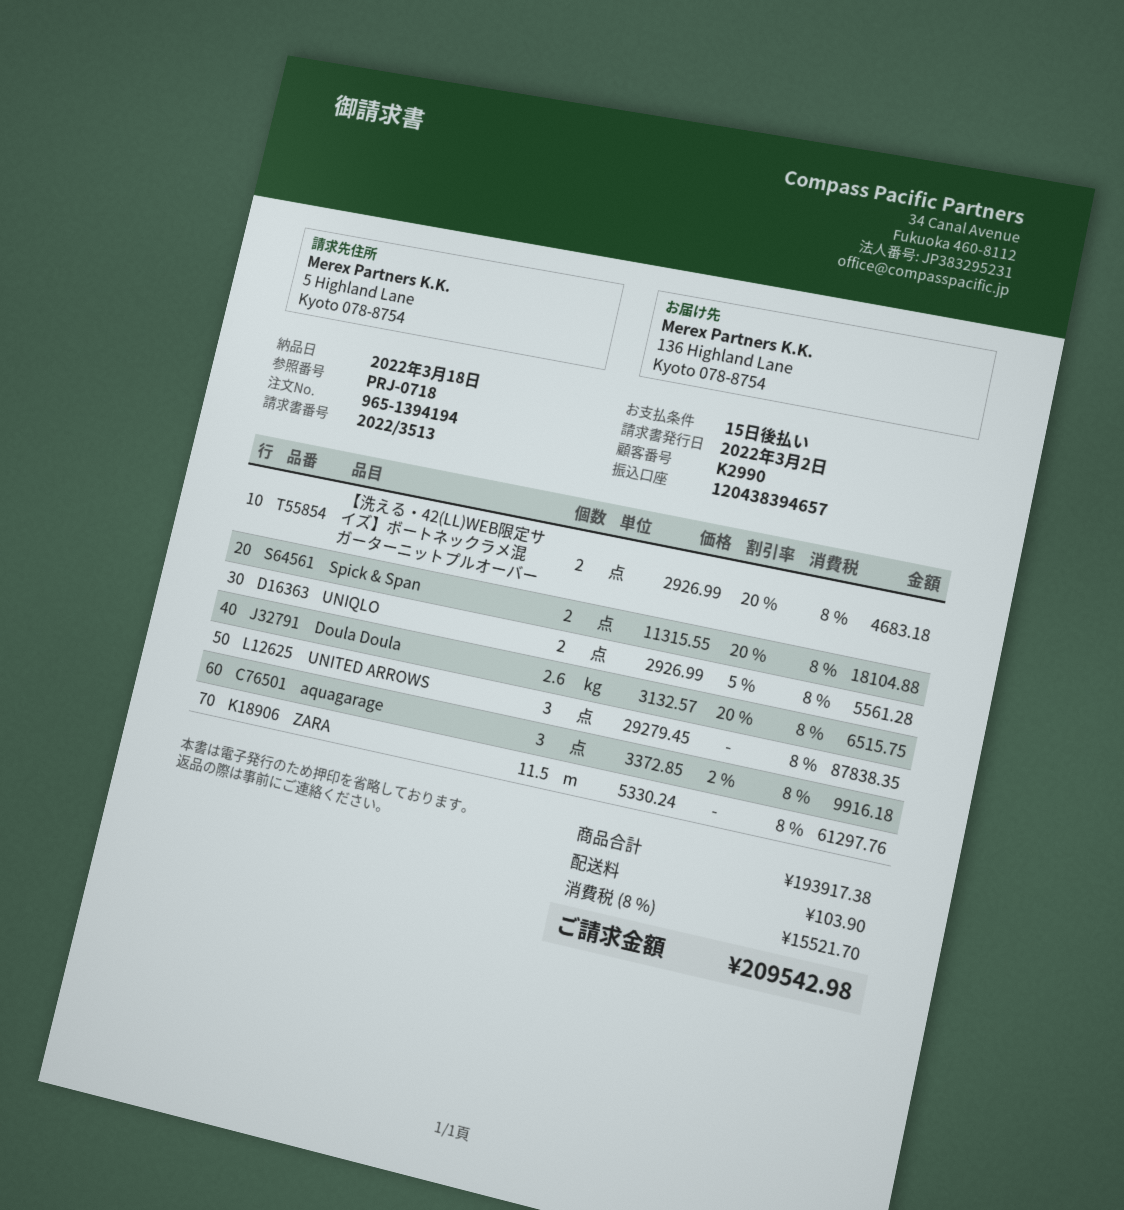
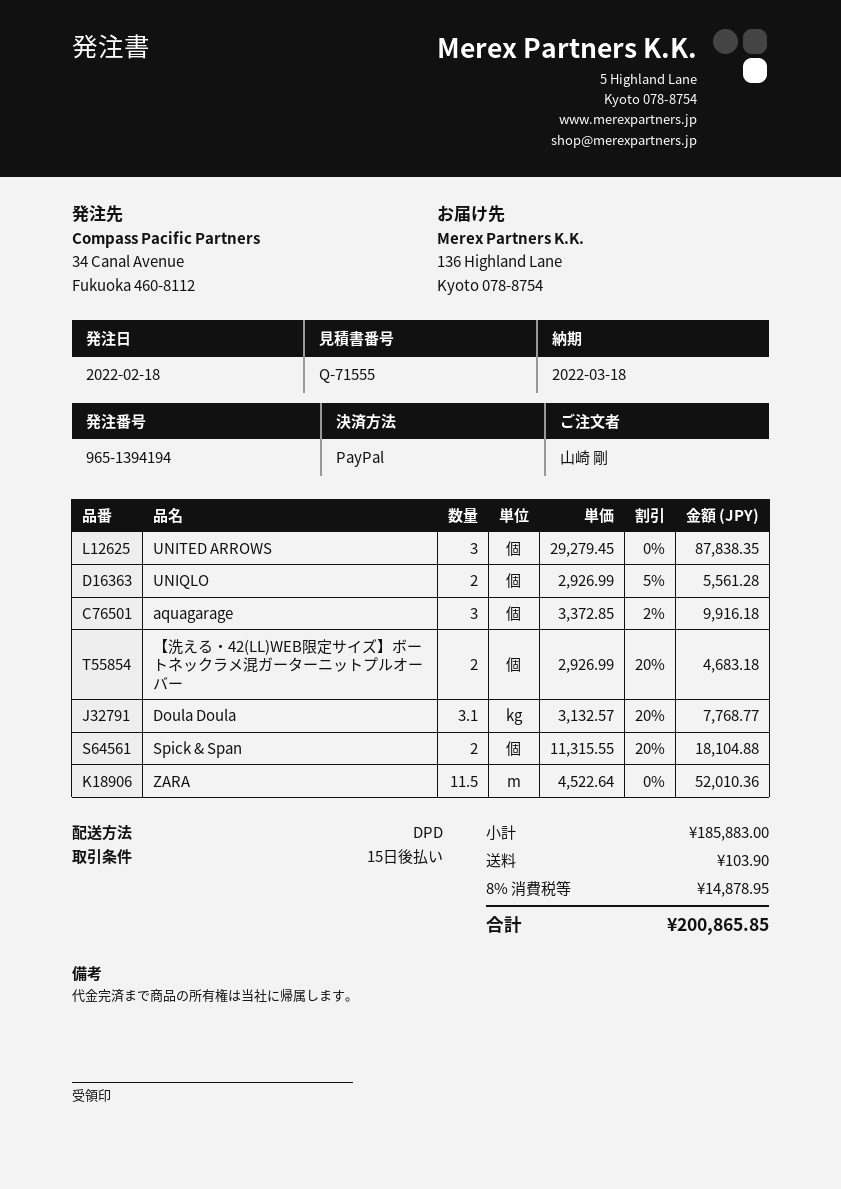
Doula Doula: 2.6 x 3132.57 - 20% = 6515.75 -> 3.1 x 3132.57 - 20% = 7768.77
ZARA: 11.5 x 5330.24 = 61297.76 -> 11.5 x 4522.64 = 52010.36
subtotal: 193917.38 -> 185883.00
tax: 8% = 15521.70 -> 8% = 14878.95
total: 209542.98 -> 200865.85

